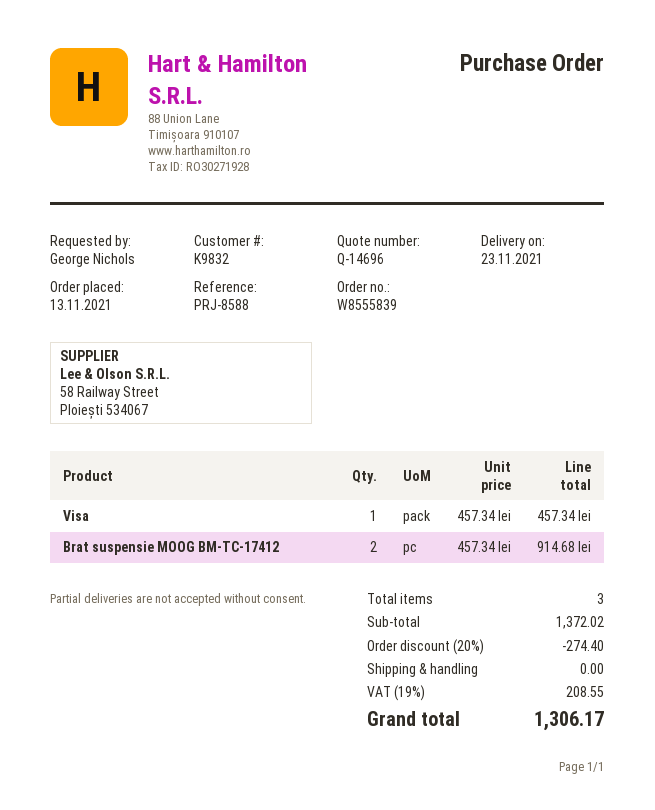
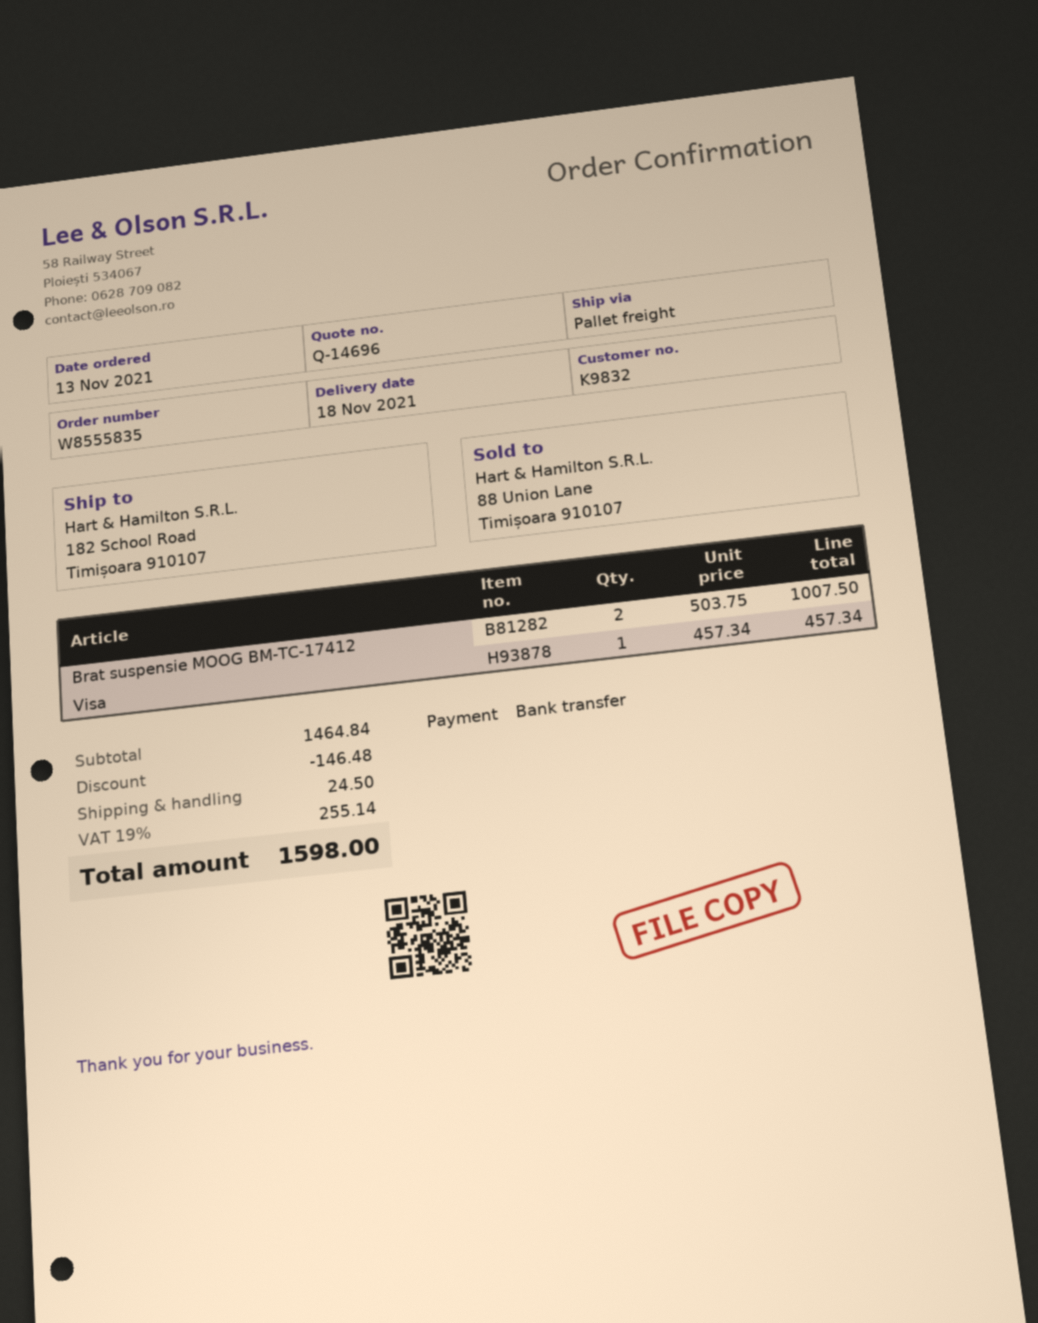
order number: W8555839 -> W8555835
delivery date: 2021-11-23 -> 2021-11-18
Brat suspensie MOOG BM-TC-17412: 2 x 457.34 = 914.68 -> 2 x 503.75 = 1007.50
subtotal: 1372.02 -> 1464.84
discount: 274.40 -> 146.48
shipping: 0.00 -> 24.50
tax: 19% = 208.55 -> 19% = 255.14
total: 1306.17 -> 1598.00

